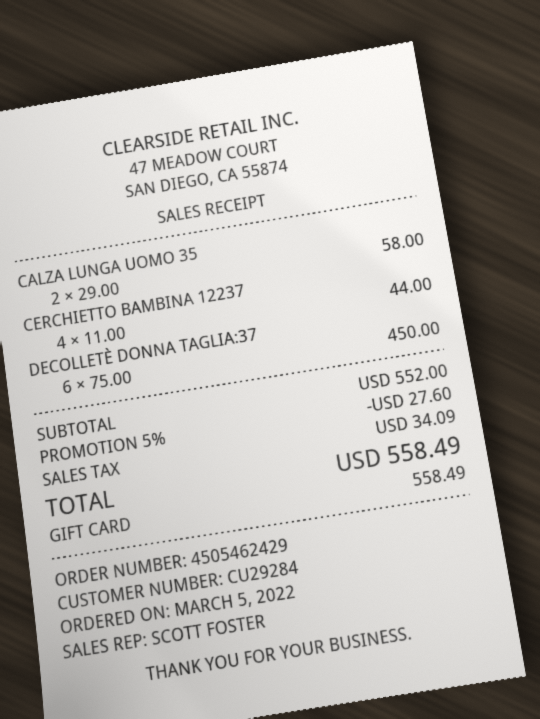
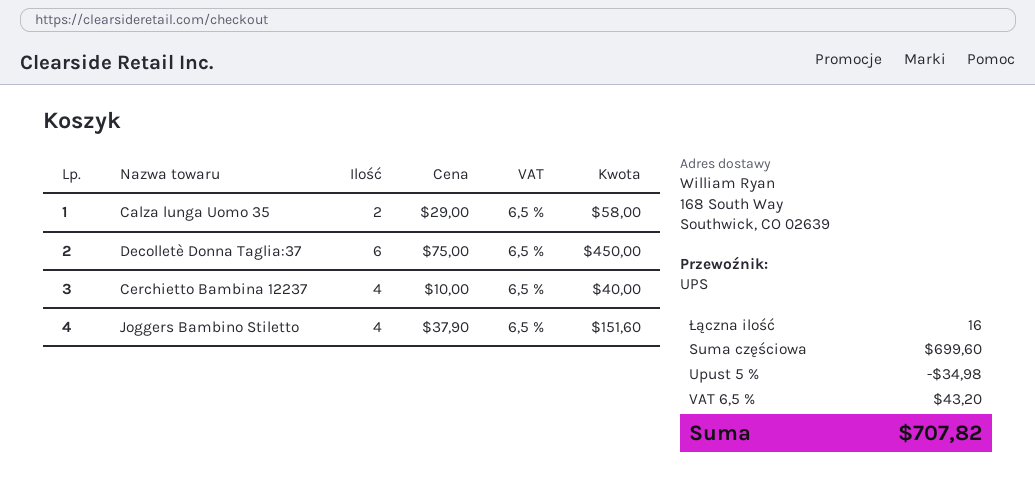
CERCHIETTO BAMBINA 12237: 4 x 11.00 = 44.00 -> 4 x 10.00 = 40.00
Joggers Bambino Stiletto: none -> 4 x 37.90 = 151.60
subtotal: 552.00 -> 699.60
discount: 5% = 27.60 -> 5% = 34.98
tax: 34.09 -> 43.20
total: 558.49 -> 707.82

